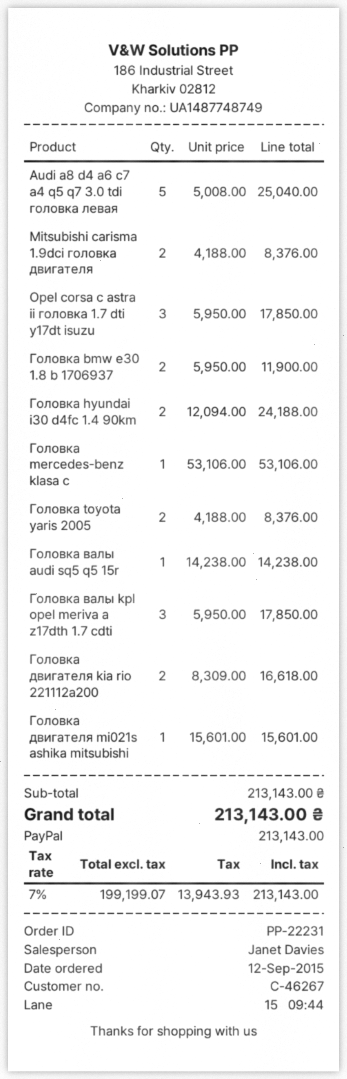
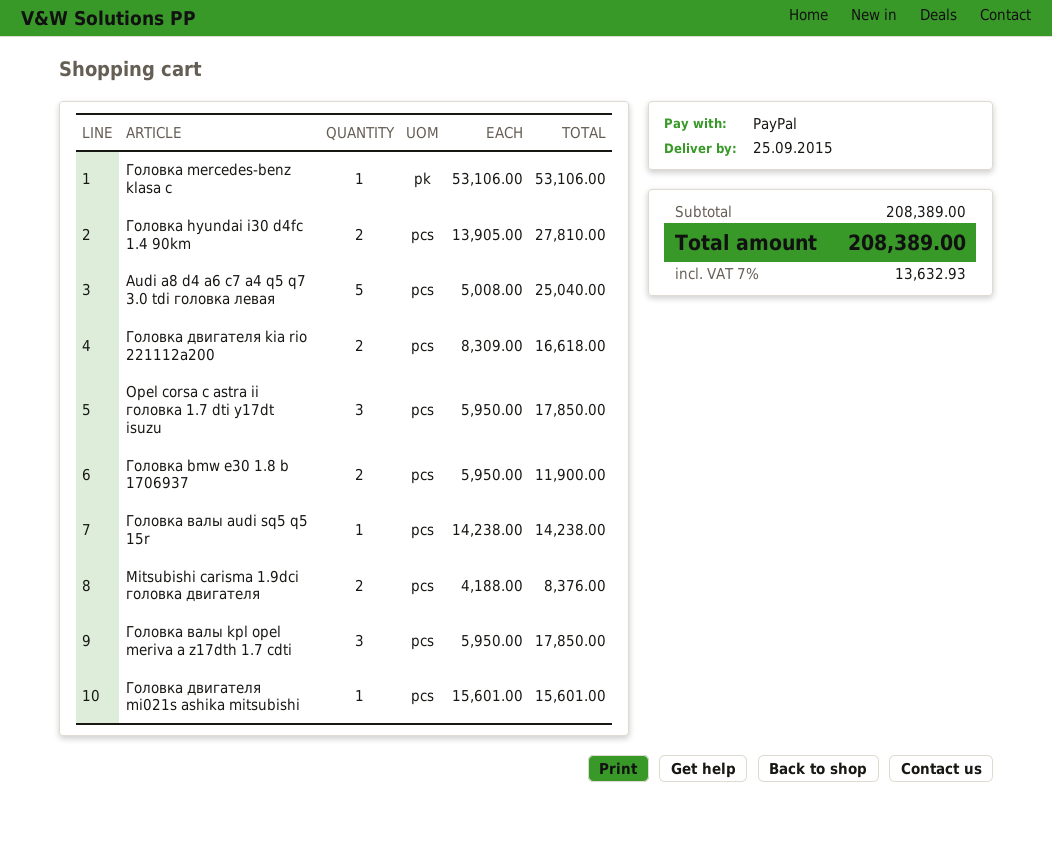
Головка hyundai i30 d4fc 1.4 90km: 2 x 12094.00 = 24188.00 -> 2 x 13905.00 = 27810.00
Головка toyota yaris 2005: 2 x 4188.00 = 8376.00 -> none
subtotal: 213143.00 -> 208389.00
tax: 7% = 13943.93 -> 7% = 13632.93
total: 213143.00 -> 208389.00

